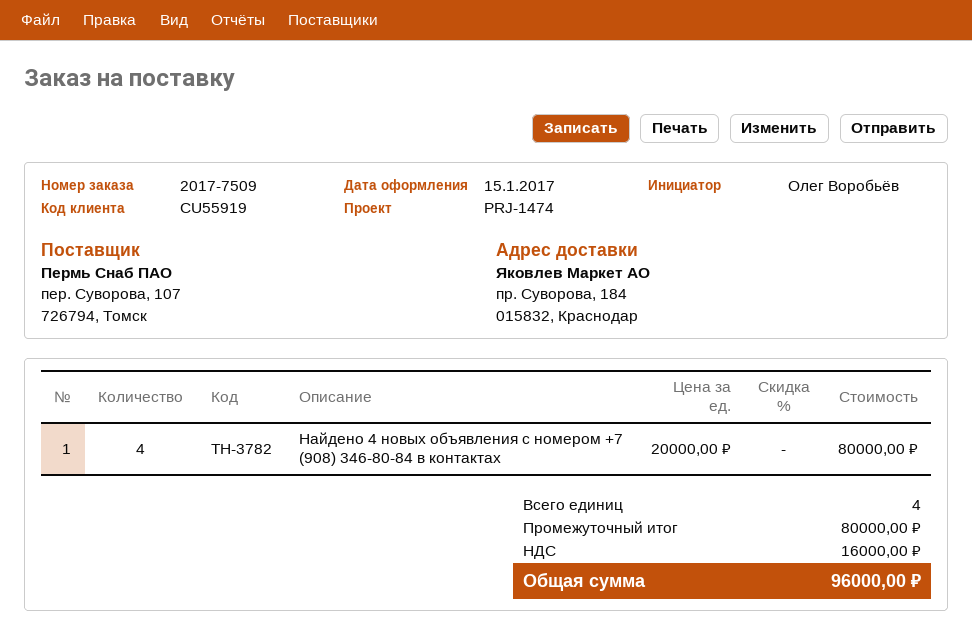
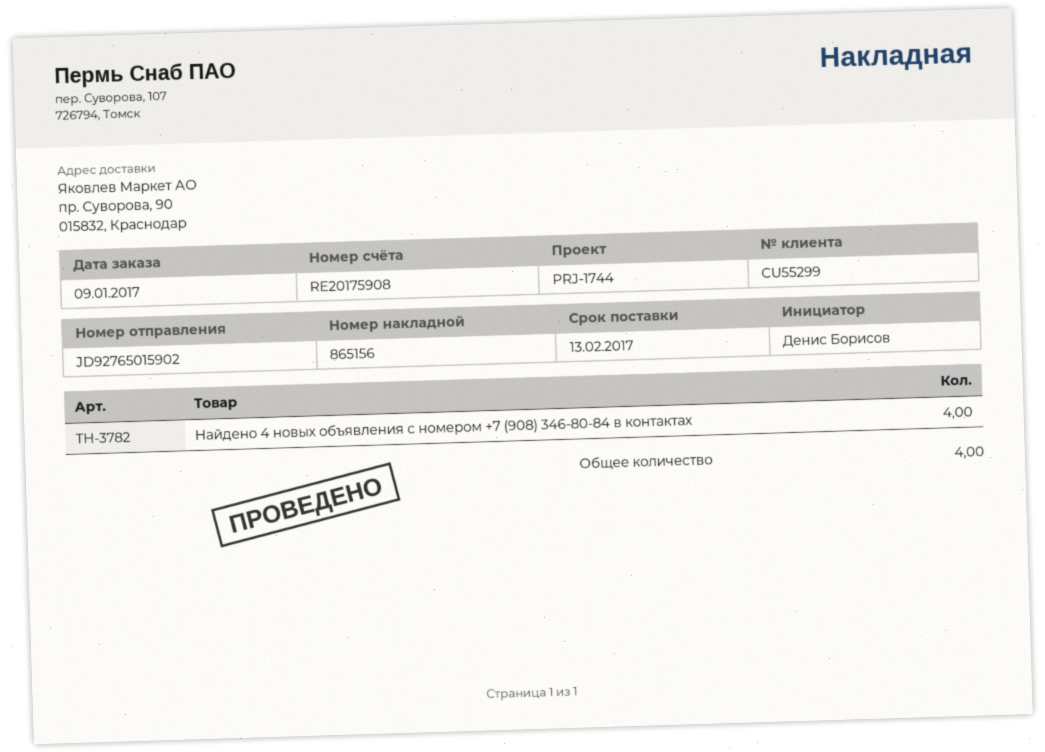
order date: 2017-01-15 -> 2017-01-09
customer number: CU55919 -> CU55299
reference: PRJ-1474 -> PRJ-1744
ordered by: Олег Воробьёв -> Денис Борисов
ship to: пр. Суворова, 184, 015832, Краснодар -> пр. Суворова, 90, 015832, Краснодар

